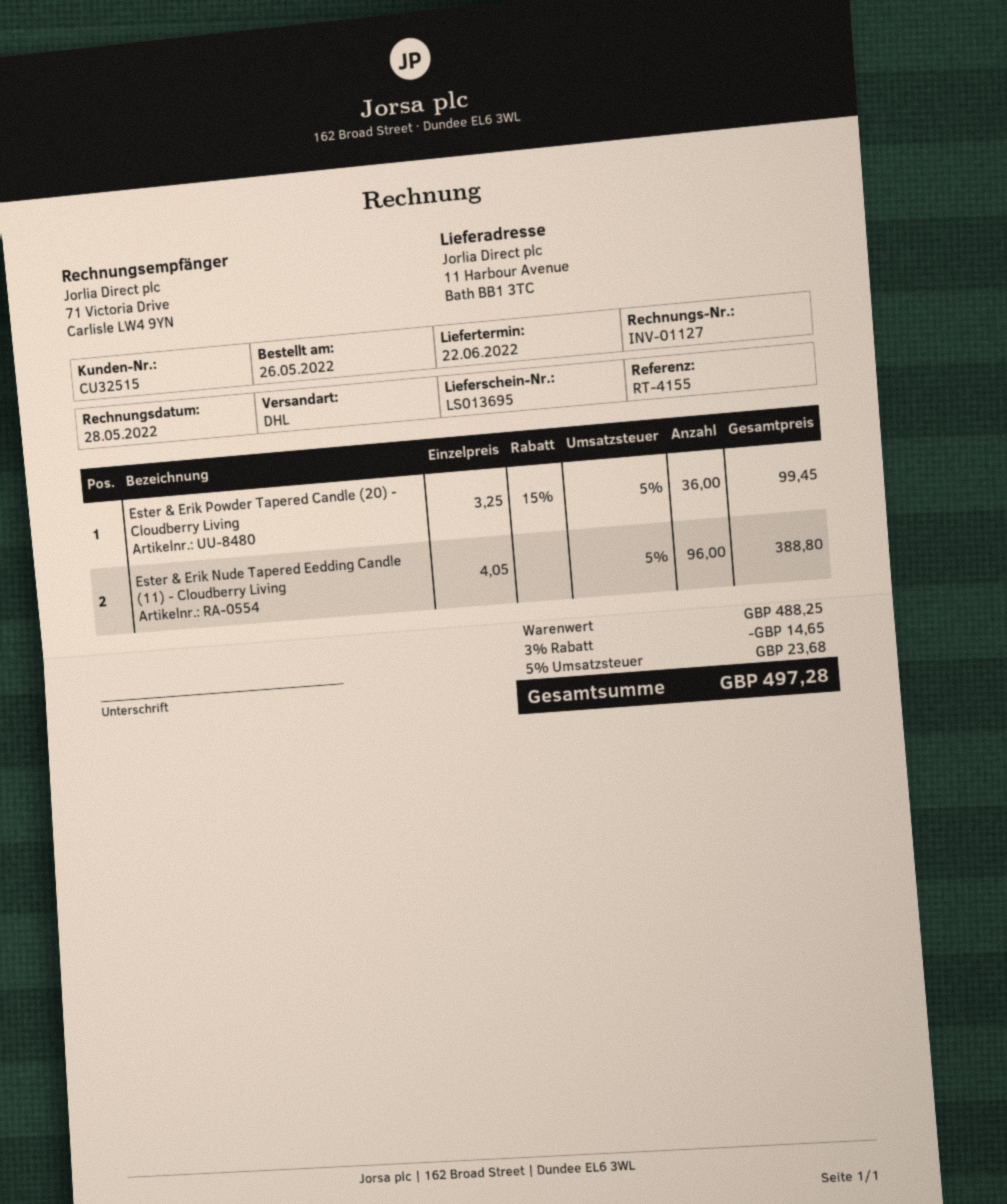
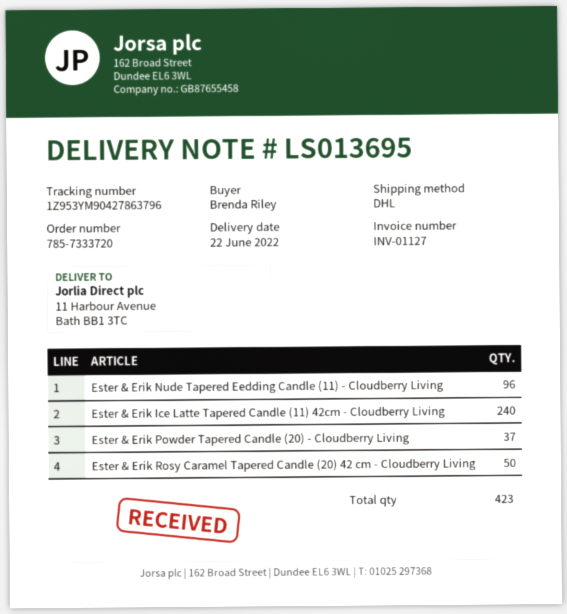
Ester & Erik Powder Tapered Candle (20) - Cloudberry Living: 36 -> 37
Ester & Erik Ice Latte Tapered Candle (11) 42cm - Cloudberry Living: none -> 240
Ester & Erik Rosy Caramel Tapered Candle (20) 42 cm - Cloudberry Living: none -> 50

